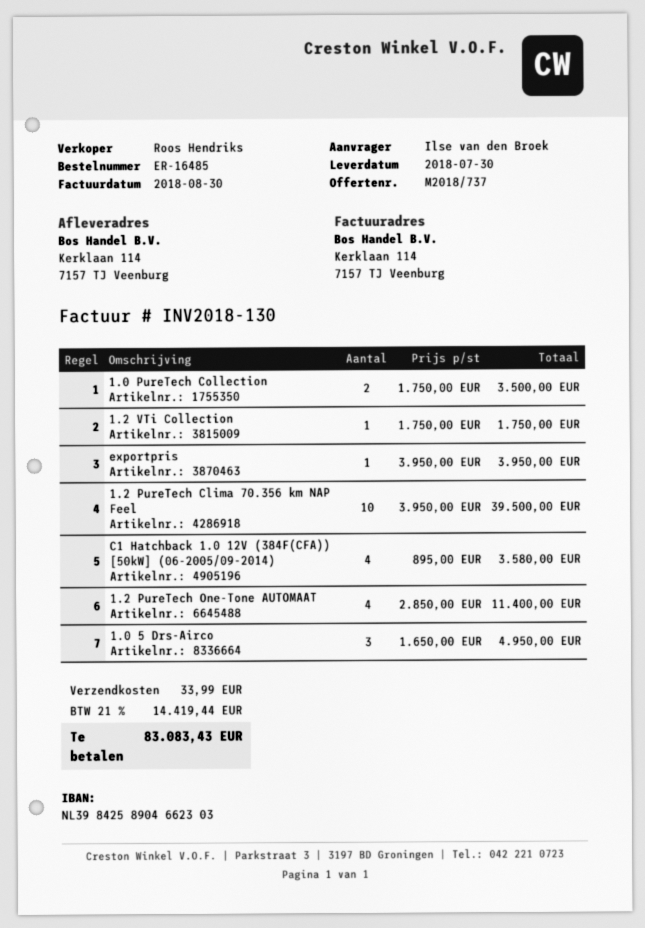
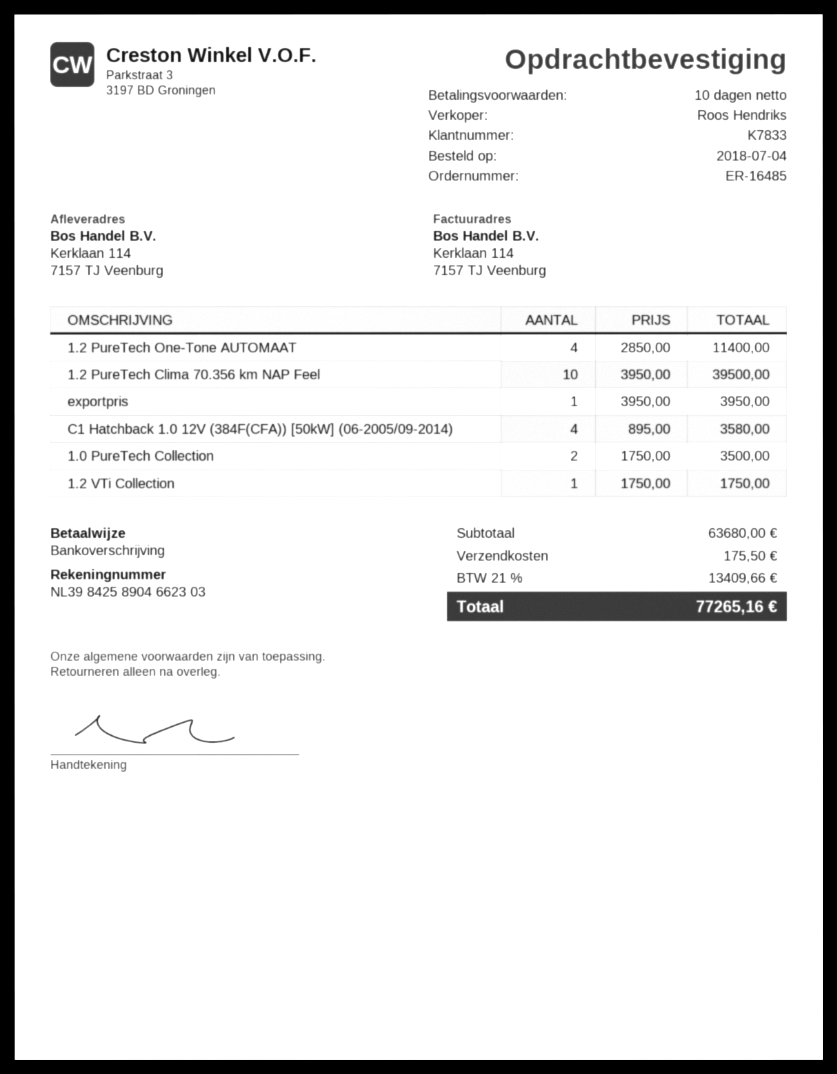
1.0 5 Drs-Airco: 3 x 1650.00 = 4950.00 -> none
shipping: 33.99 -> 175.50
tax: 21% = 14419.44 -> 21% = 13409.66
total: 83083.43 -> 77265.16

